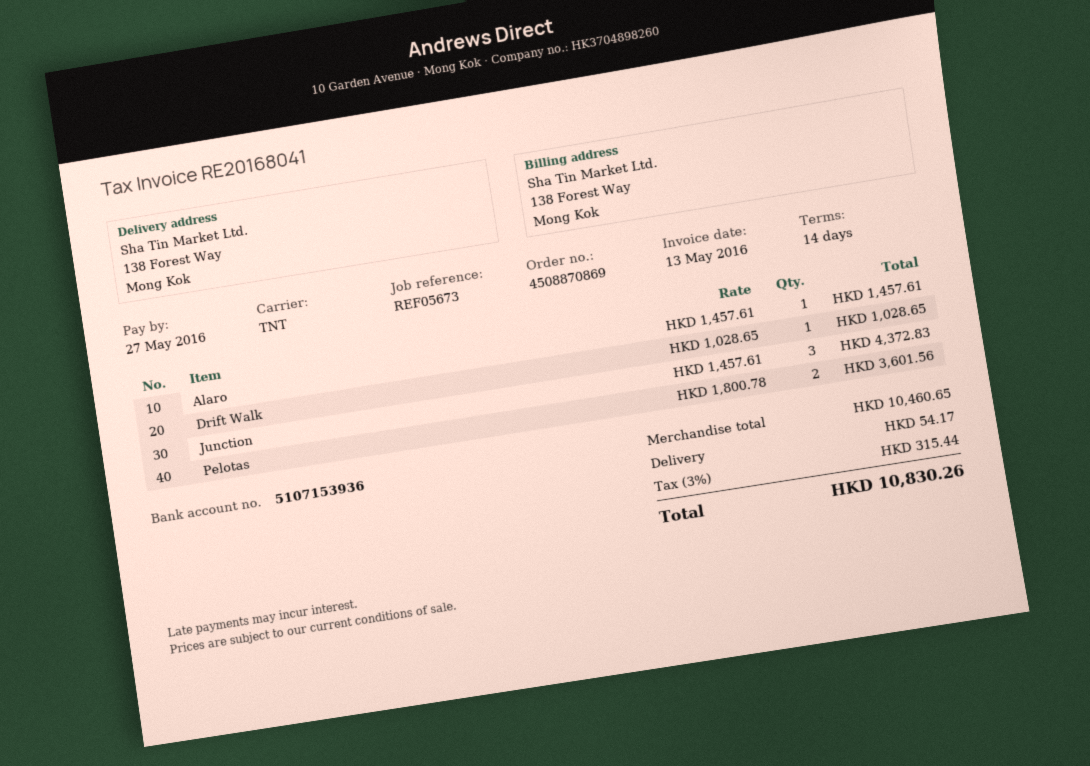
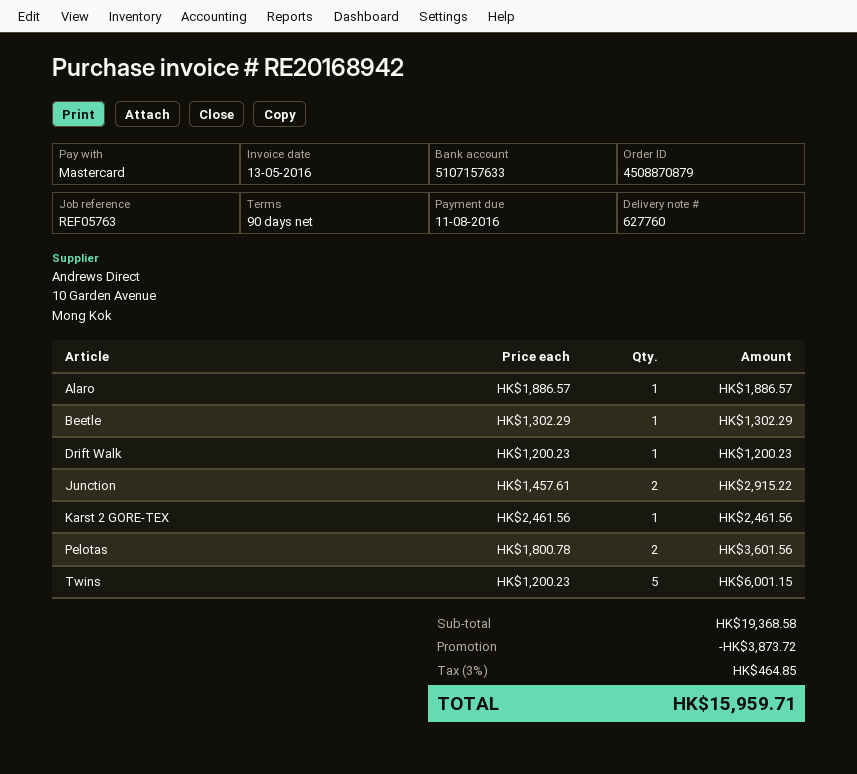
order number: 4508870869 -> 4508870879
invoice number: RE20168041 -> RE20168942
payment terms: 14 days -> 90 days
due date: 2016-05-27 -> 2016-08-11
reference: REF05673 -> REF05763
bank account: 5107153936 -> 5107157633
Alaro: 1 x 1457.61 = 1457.61 -> 1 x 1886.57 = 1886.57
Drift Walk: 1 x 1028.65 = 1028.65 -> 1 x 1200.23 = 1200.23
Junction: 3 x 1457.61 = 4372.83 -> 2 x 1457.61 = 2915.22
Beetle: none -> 1 x 1302.29 = 1302.29
Karst 2 GORE-TEX: none -> 1 x 2461.56 = 2461.56
Twins: none -> 5 x 1200.23 = 6001.15
subtotal: 10460.65 -> 19368.58
discount: none -> 3873.72
shipping: 54.17 -> none
tax: 3% = 315.44 -> 3% = 464.85
total: 10830.26 -> 15959.71

